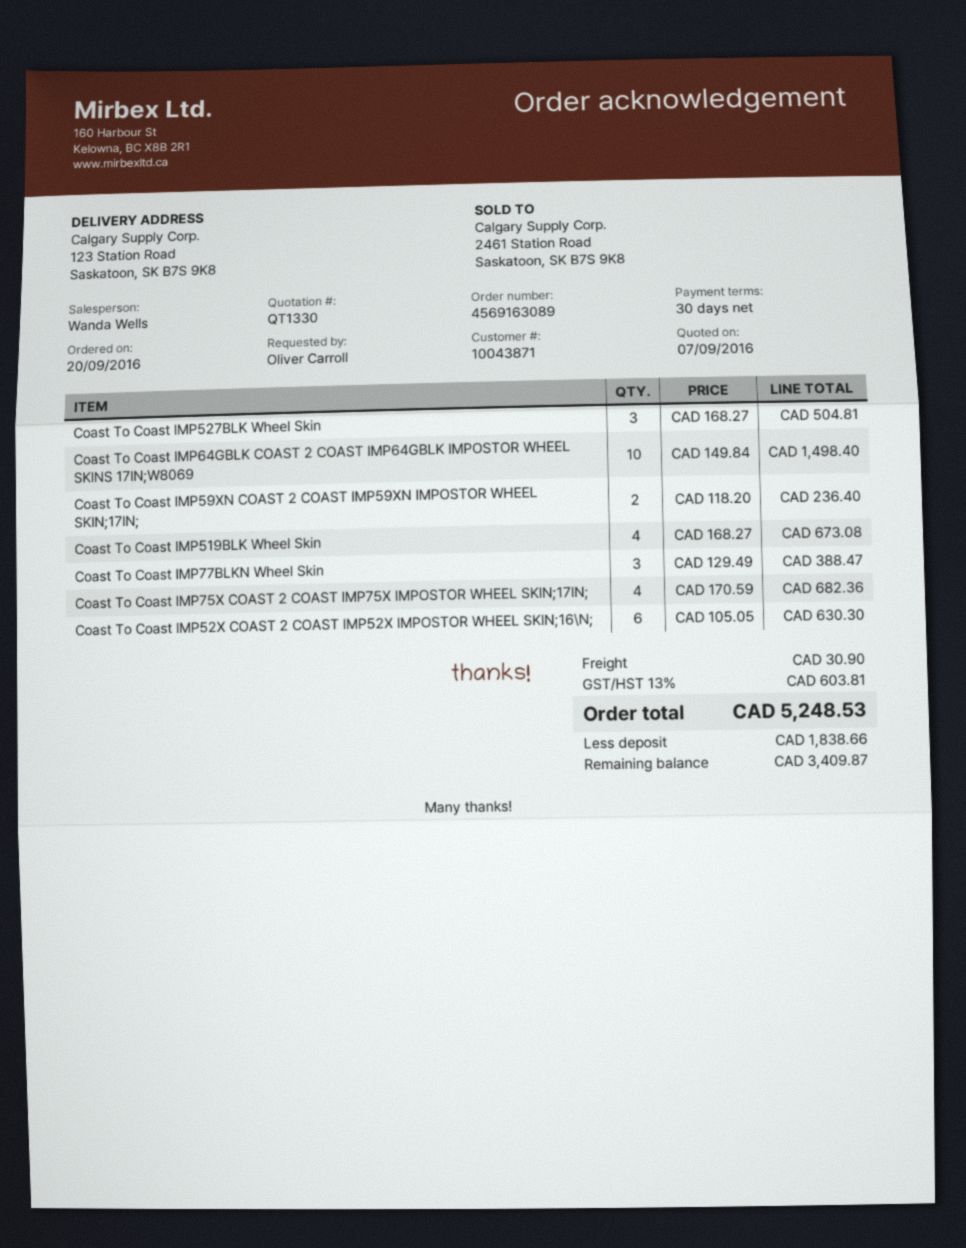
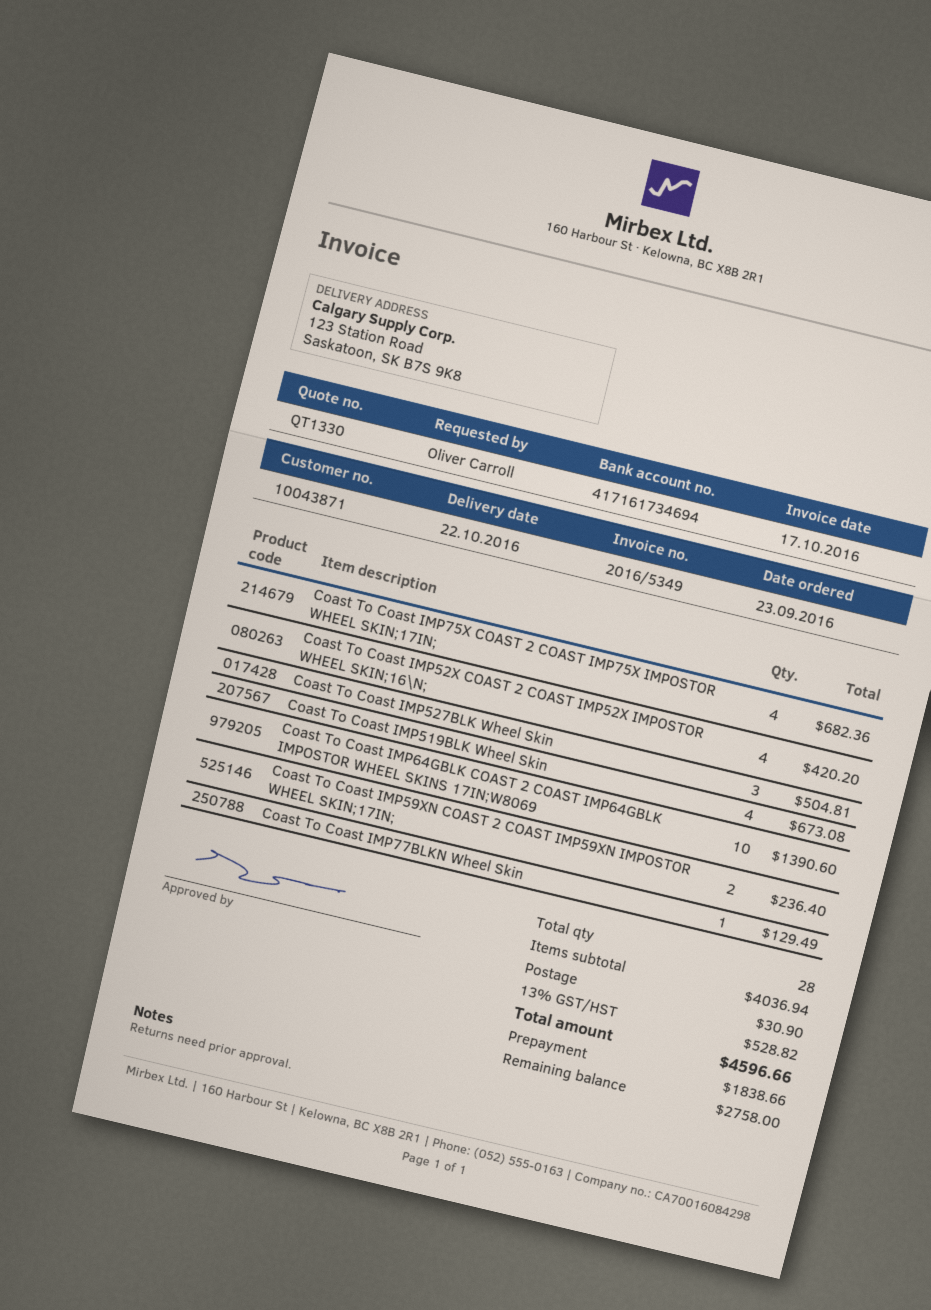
order date: 2016-09-20 -> 2016-09-23
Coast To Coast IMP64GBLK COAST 2 COAST IMP64GBLK IMPOSTOR WHEEL SKINS 17IN;W8069: 10 for 1498.40 -> 10 for 1390.60
Coast To Coast IMP77BLKN Wheel Skin: 3 for 388.47 -> 1 for 129.49
Coast To Coast IMP52X COAST 2 COAST IMP52X IMPOSTOR WHEEL SKIN;16\N;: 6 for 630.30 -> 4 for 420.20
tax: 13% = 603.81 -> 13% = 528.82
total: 5248.53 -> 4596.66
balance: 3409.87 -> 2758.00

